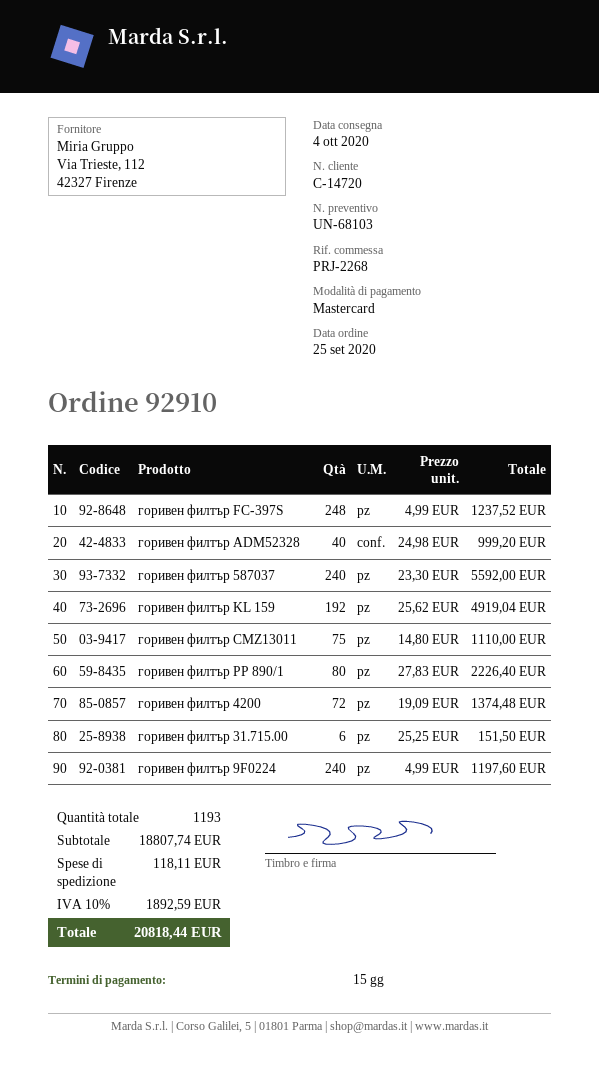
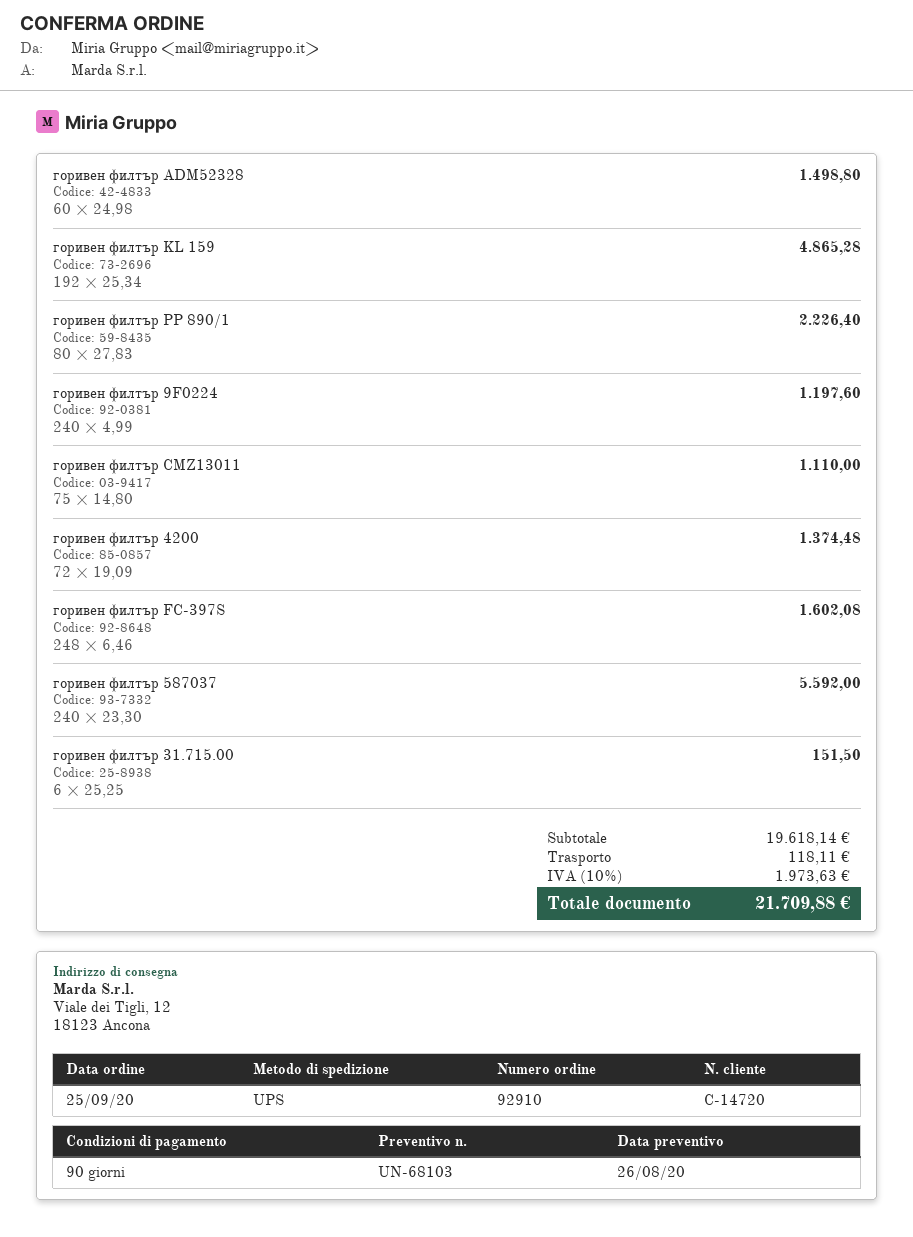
payment terms: 15 days -> 90 days
горивен филтър FC-397S: 248 x 4.99 = 1237.52 -> 248 x 6.46 = 1602.08
горивен филтър ADM52328: 40 x 24.98 = 999.20 -> 60 x 24.98 = 1498.80
горивен филтър KL 159: 192 x 25.62 = 4919.04 -> 192 x 25.34 = 4865.28
subtotal: 18807.74 -> 19618.14
tax: 10% = 1892.59 -> 10% = 1973.63
total: 20818.44 -> 21709.88

